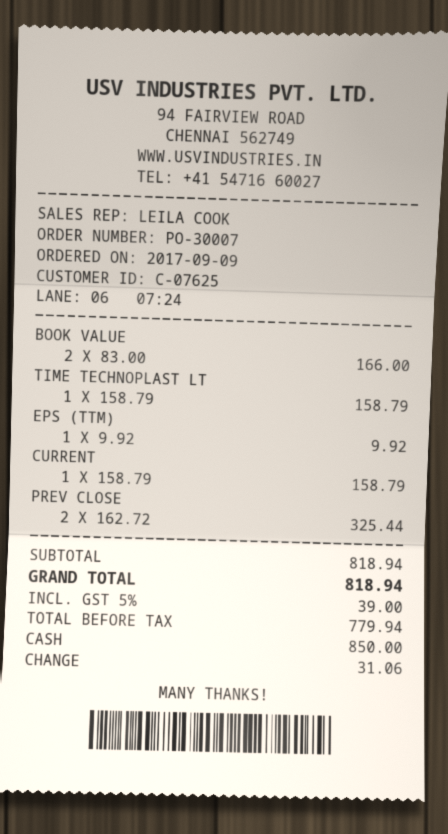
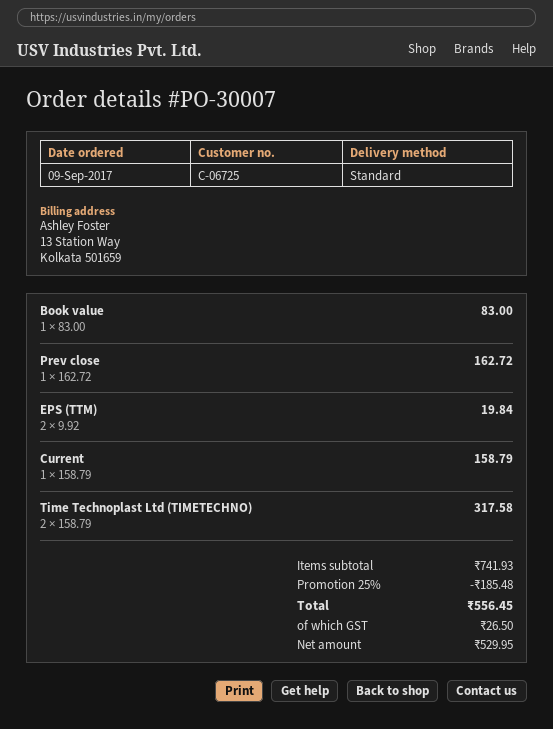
customer number: C-07625 -> C-06725
BOOK VALUE: 2 x 83.00 = 166.00 -> 1 x 83.00 = 83.00
TIME TECHNOPLAST LT: 1 x 158.79 = 158.79 -> 2 x 158.79 = 317.58
EPS (TTM): 1 x 9.92 = 9.92 -> 2 x 9.92 = 19.84
PREV CLOSE: 2 x 162.72 = 325.44 -> 1 x 162.72 = 162.72
subtotal: 818.94 -> 741.93
discount: none -> 25% = 185.48
net: 779.94 -> 529.95
tax: 39.00 -> 26.50
total: 818.94 -> 556.45

